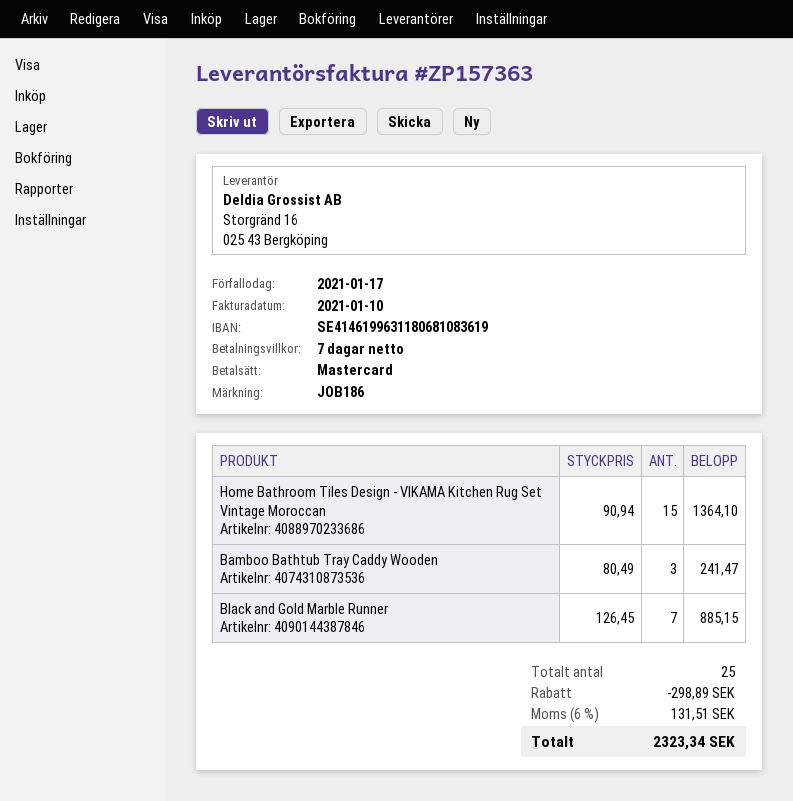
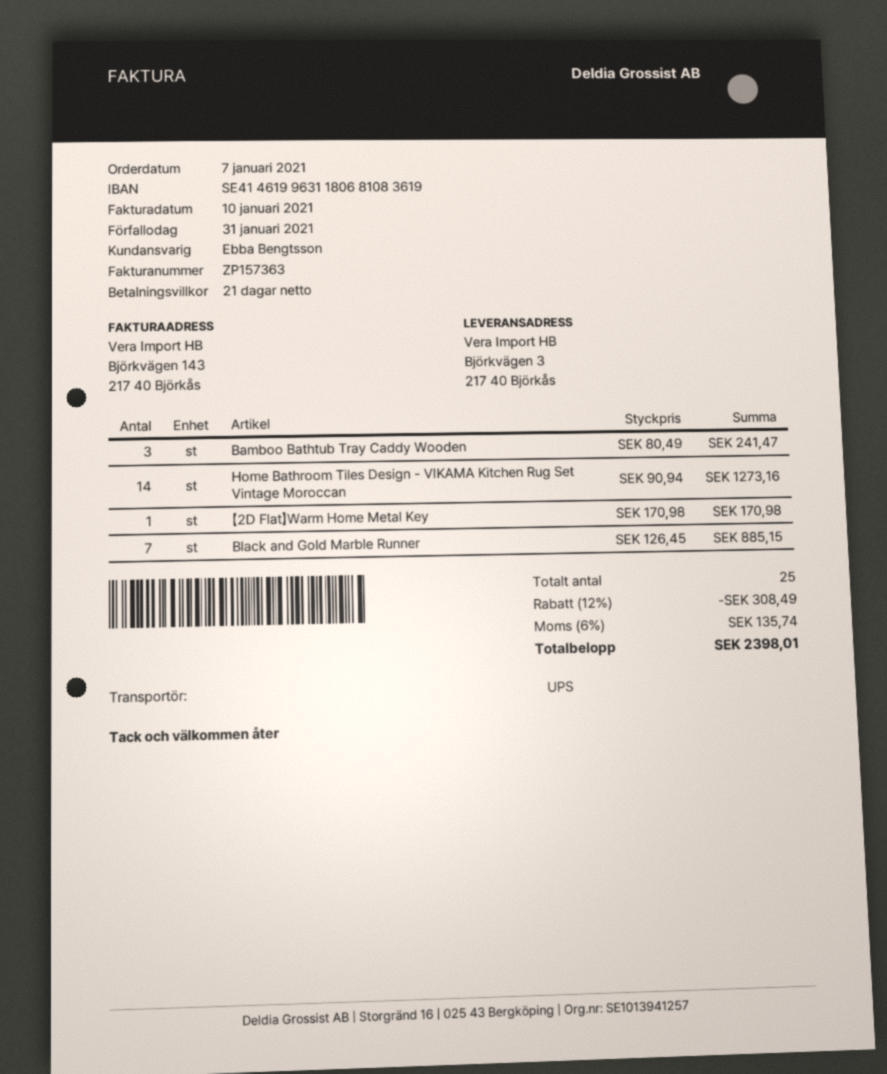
payment terms: 7 days -> 21 days
due date: 2021-01-17 -> 2021-01-31
Home Bathroom Tiles Design - VIKAMA Kitchen Rug Set Vintage Moroccan: 15 x 90.94 = 1364.10 -> 14 x 90.94 = 1273.16
【2D Flat】Warm Home Metal Key: none -> 1 x 170.98 = 170.98
discount: 298.89 -> 308.49
tax: 6% = 131.51 -> 6% = 135.74
total: 2323.34 -> 2398.01

